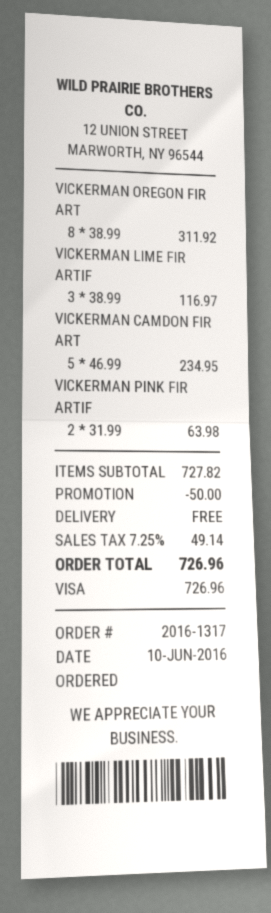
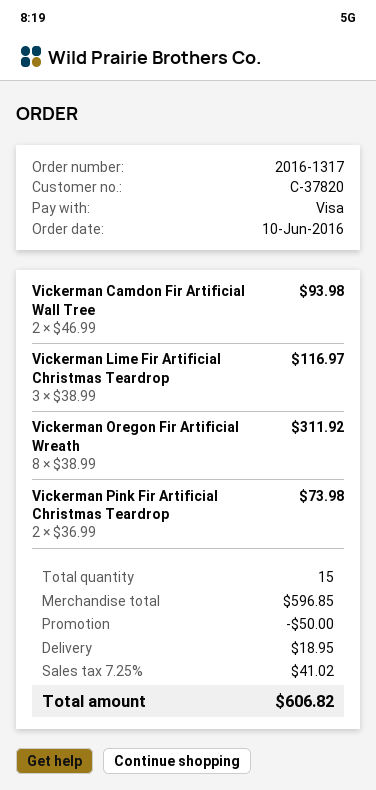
VICKERMAN CAMDON FIR ART: 5 x 46.99 = 234.95 -> 2 x 46.99 = 93.98
VICKERMAN PINK FIR ARTIF: 2 x 31.99 = 63.98 -> 2 x 36.99 = 73.98
subtotal: 727.82 -> 596.85
shipping: 0.00 -> 18.95
tax: 7.25% = 49.14 -> 7.25% = 41.02
total: 726.96 -> 606.82

